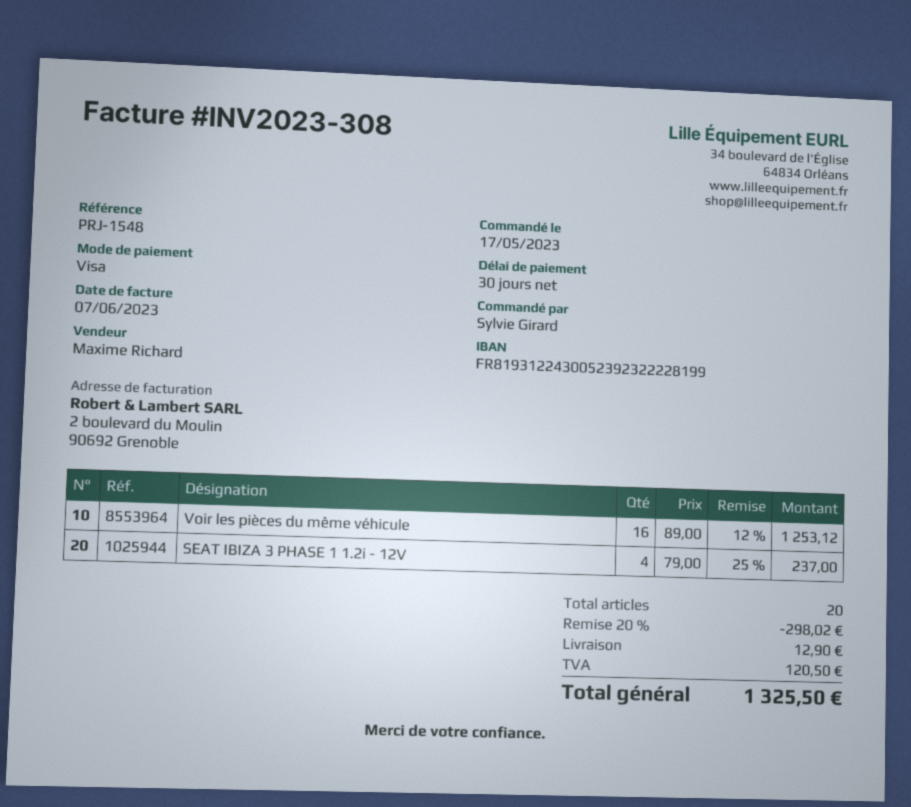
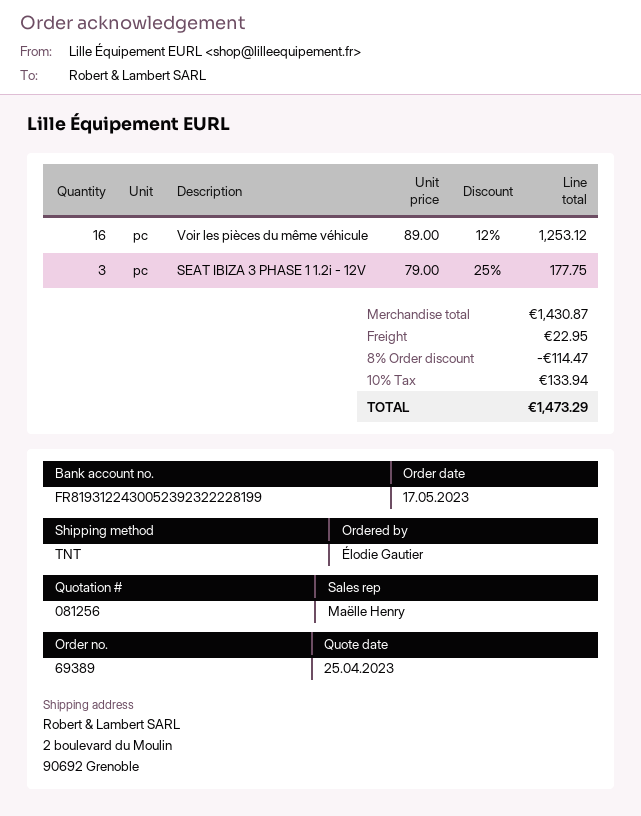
ordered by: Sylvie Girard -> Élodie Gautier
sales rep: Maxime Richard -> Maëlle Henry
SEAT IBIZA 3 PHASE 1 1.2i - 12V: 4 x 79.00 - 25% = 237.00 -> 3 x 79.00 - 25% = 177.75
discount: 20% = 298.02 -> 8% = 114.47
shipping: 12.90 -> 22.95
tax: 120.50 -> 133.94
total: 1325.50 -> 1473.29

